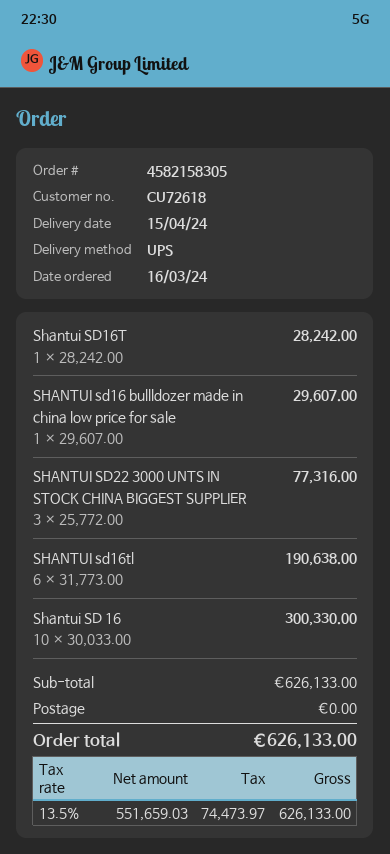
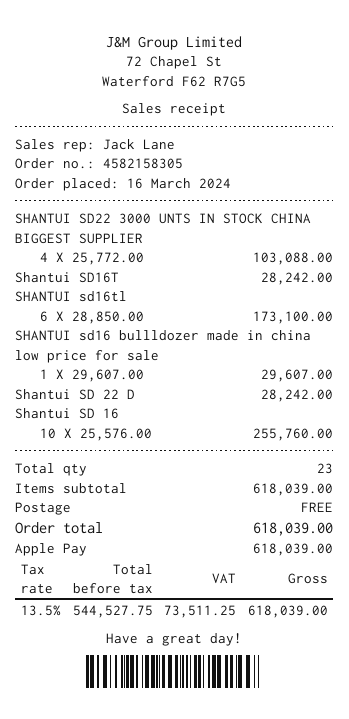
SHANTUI SD22 3000 UNTS IN STOCK CHINA BIGGEST SUPPLIER: 3 x 25772.00 = 77316.00 -> 4 x 25772.00 = 103088.00
SHANTUI sd16tl: 6 x 31773.00 = 190638.00 -> 6 x 28850.00 = 173100.00
Shantui SD 16: 10 x 30033.00 = 300330.00 -> 10 x 25576.00 = 255760.00
Shantui SD 22 D: none -> 1 x 28242.00 = 28242.00
subtotal: 626133.00 -> 618039.00
net: 551659.03 -> 544527.75
tax: 13.5% = 74473.97 -> 13.5% = 73511.25
total: 626133.00 -> 618039.00

